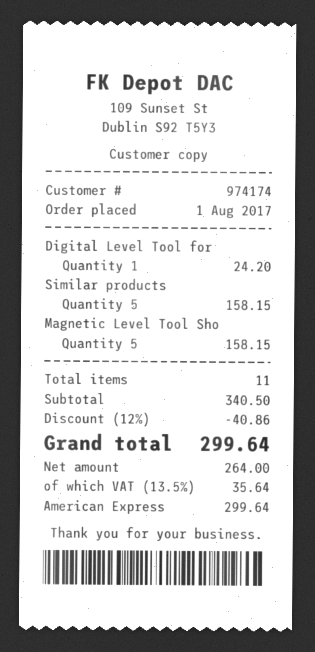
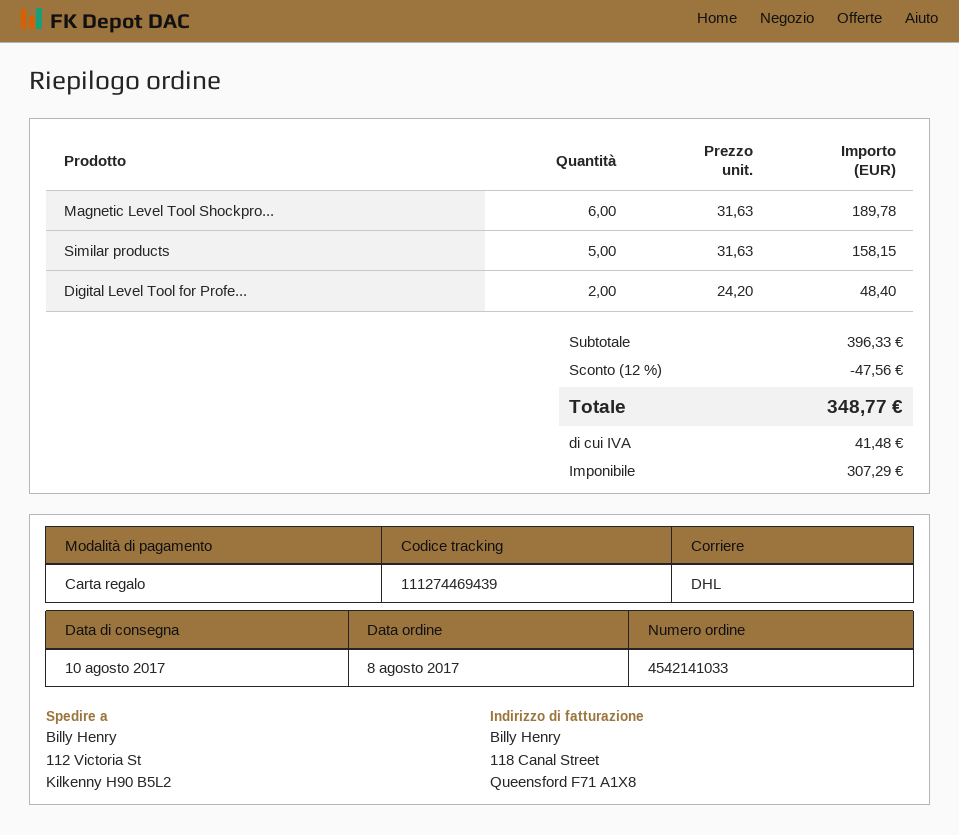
order date: 2017-08-01 -> 2017-08-08
payment method: American Express -> gift card
Digital Level Tool for: 1 for 24.20 -> 2 for 48.40
Magnetic Level Tool Sho: 5 for 158.15 -> 6 for 189.78
subtotal: 340.50 -> 396.33
discount: 12% = 40.86 -> 12% = 47.56
net: 264.00 -> 307.29
tax: 35.64 -> 41.48
total: 299.64 -> 348.77

